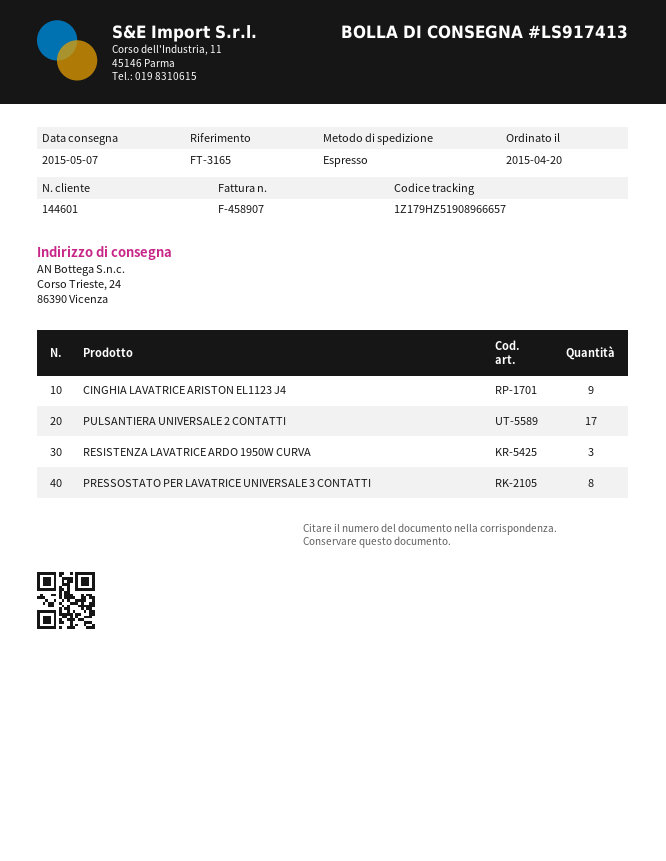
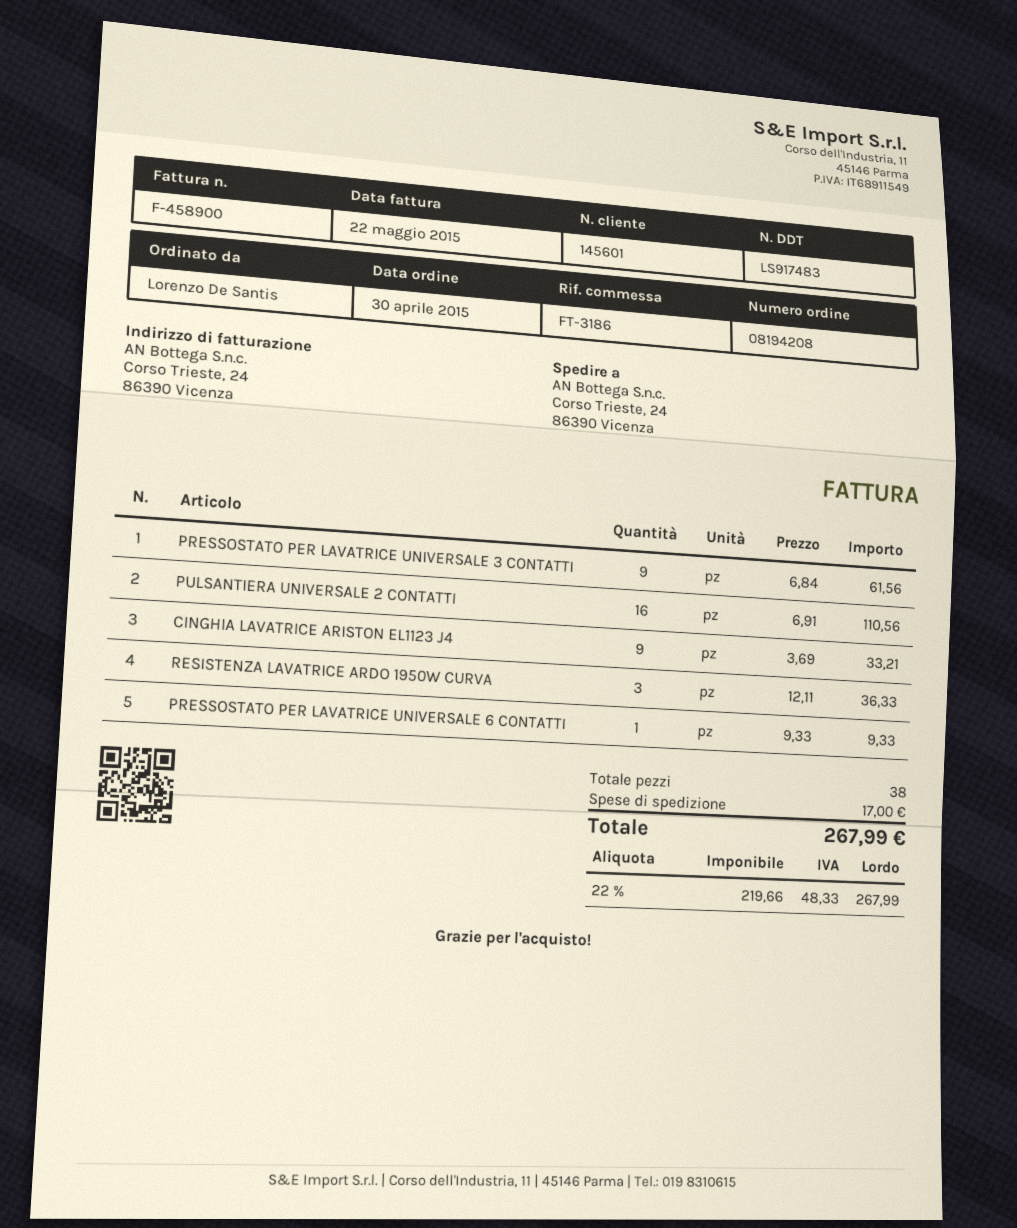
order date: 2015-04-20 -> 2015-04-30
delivery note number: LS917413 -> LS917483
invoice number: F-458907 -> F-458900
customer number: 144601 -> 145601
reference: FT-3165 -> FT-3186
PULSANTIERA UNIVERSALE 2 CONTATTI: 17 -> 16
PRESSOSTATO PER LAVATRICE UNIVERSALE 3 CONTATTI: 8 -> 9
PRESSOSTATO PER LAVATRICE UNIVERSALE 6 CONTATTI: none -> 1

